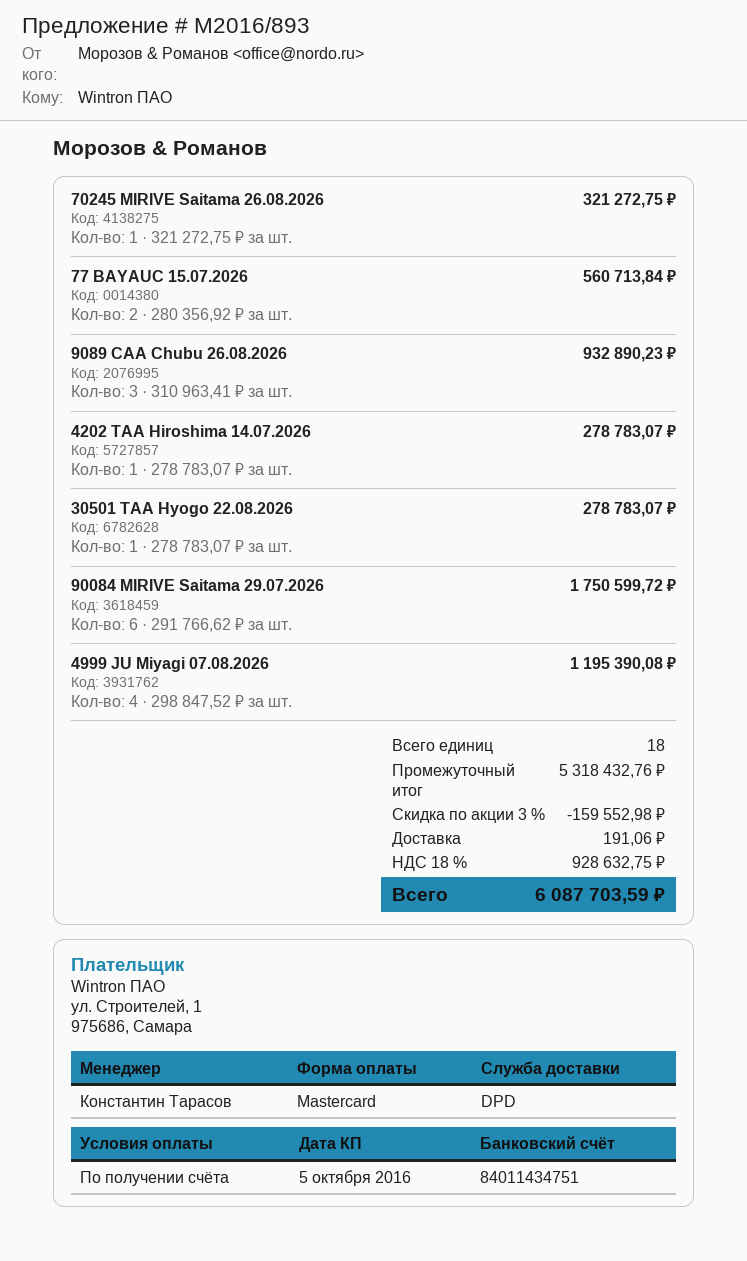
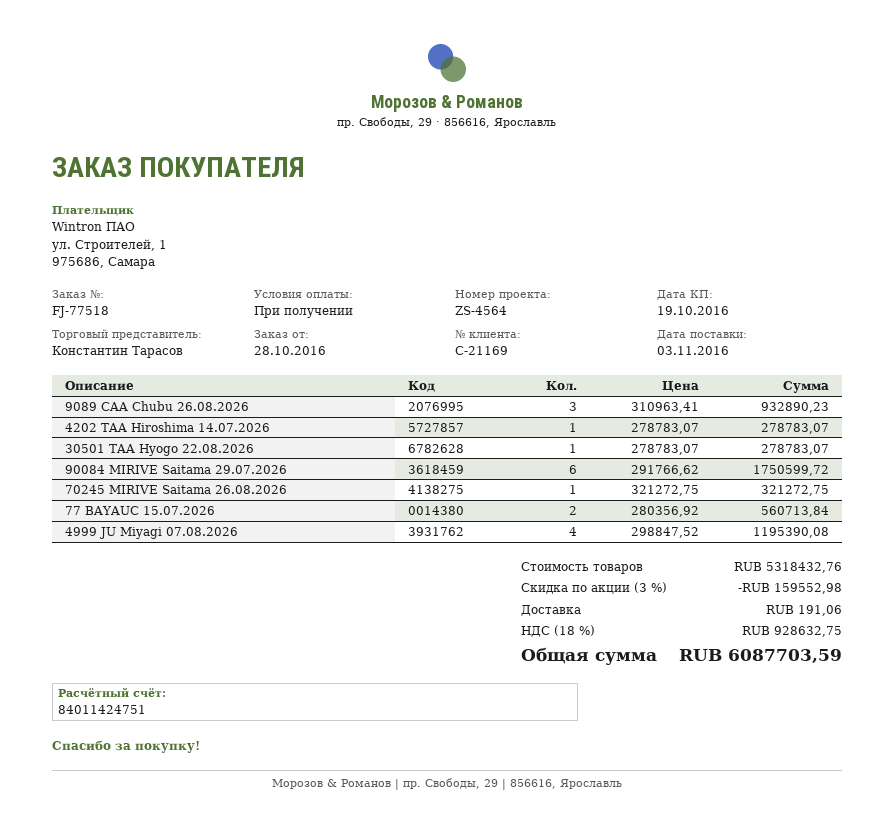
quote date: 2016-10-05 -> 2016-10-19
bank account: 84011434751 -> 84011424751

